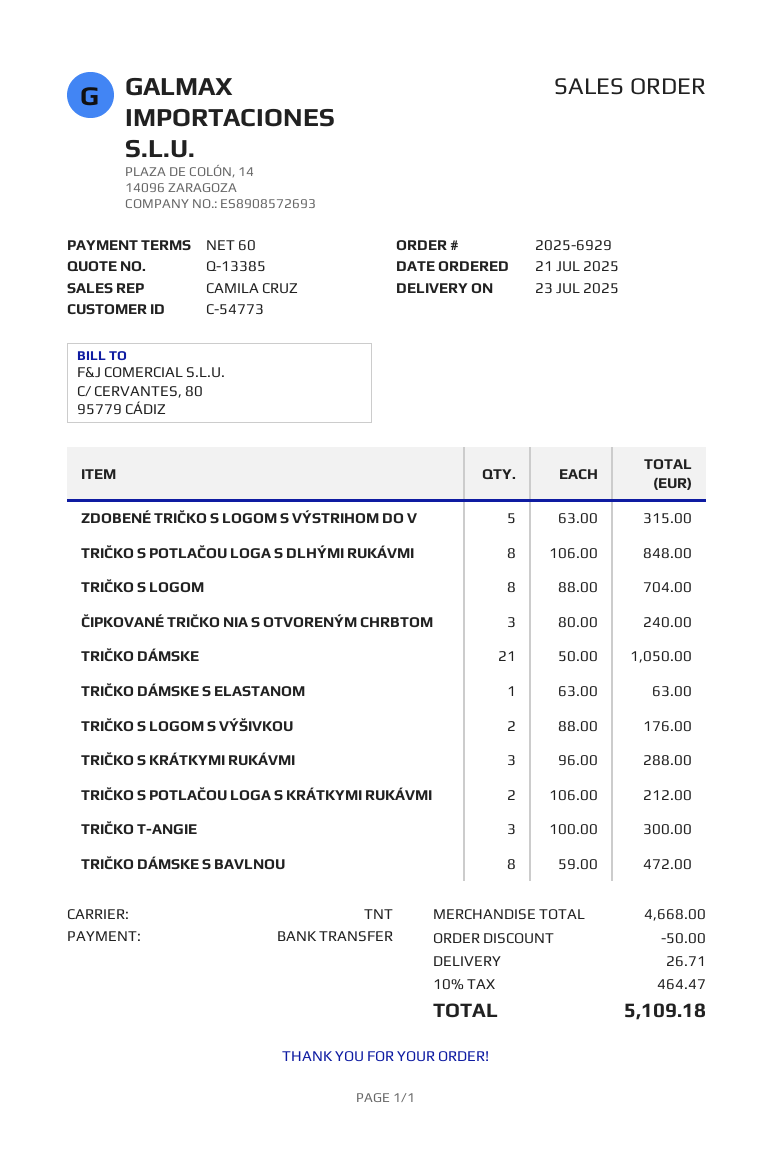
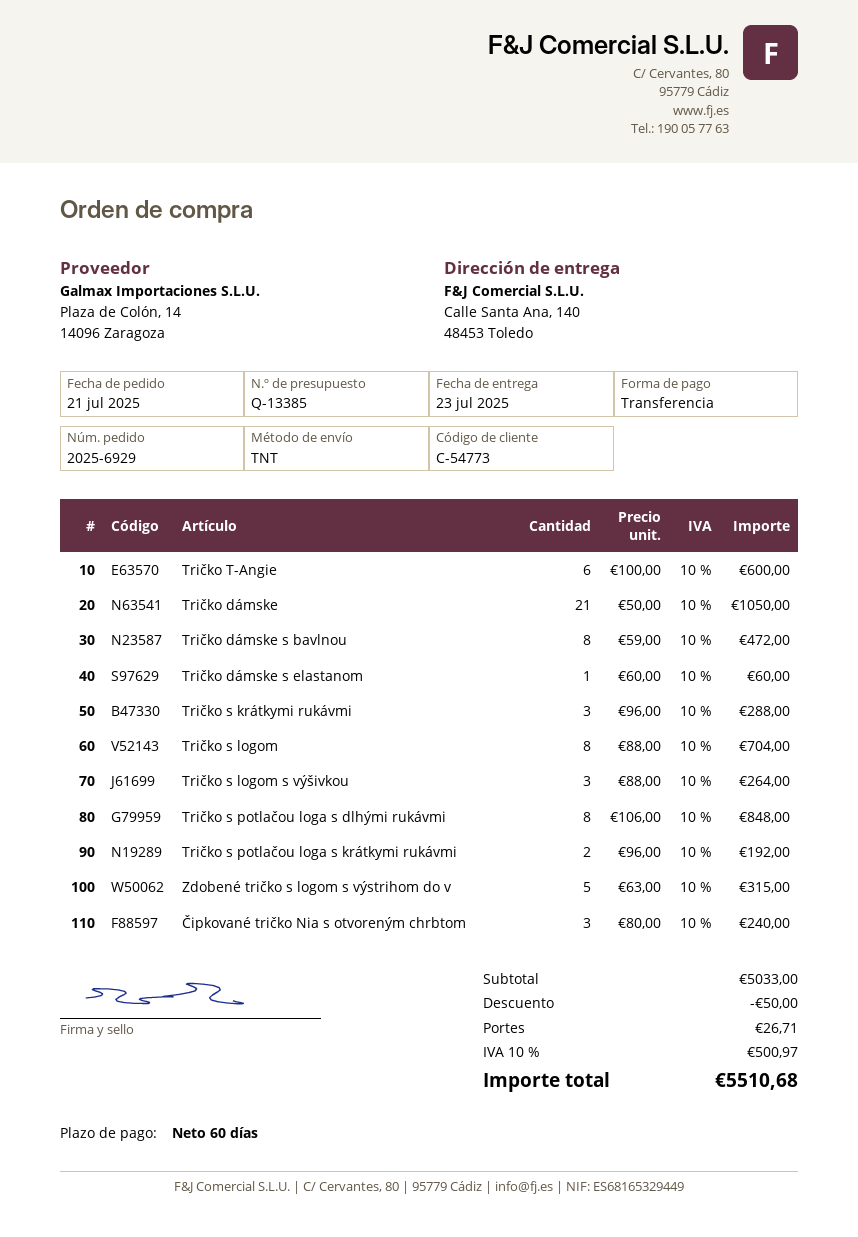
TRIČKO DÁMSKE S ELASTANOM: 1 x 63.00 = 63.00 -> 1 x 60.00 = 60.00
TRIČKO S LOGOM S VÝŠIVKOU: 2 x 88.00 = 176.00 -> 3 x 88.00 = 264.00
TRIČKO S POTLAČOU LOGA S KRÁTKYMI RUKÁVMI: 2 x 106.00 = 212.00 -> 2 x 96.00 = 192.00
TRIČKO T-ANGIE: 3 x 100.00 = 300.00 -> 6 x 100.00 = 600.00
subtotal: 4668.00 -> 5033.00
tax: 10% = 464.47 -> 10% = 500.97
total: 5109.18 -> 5510.68

